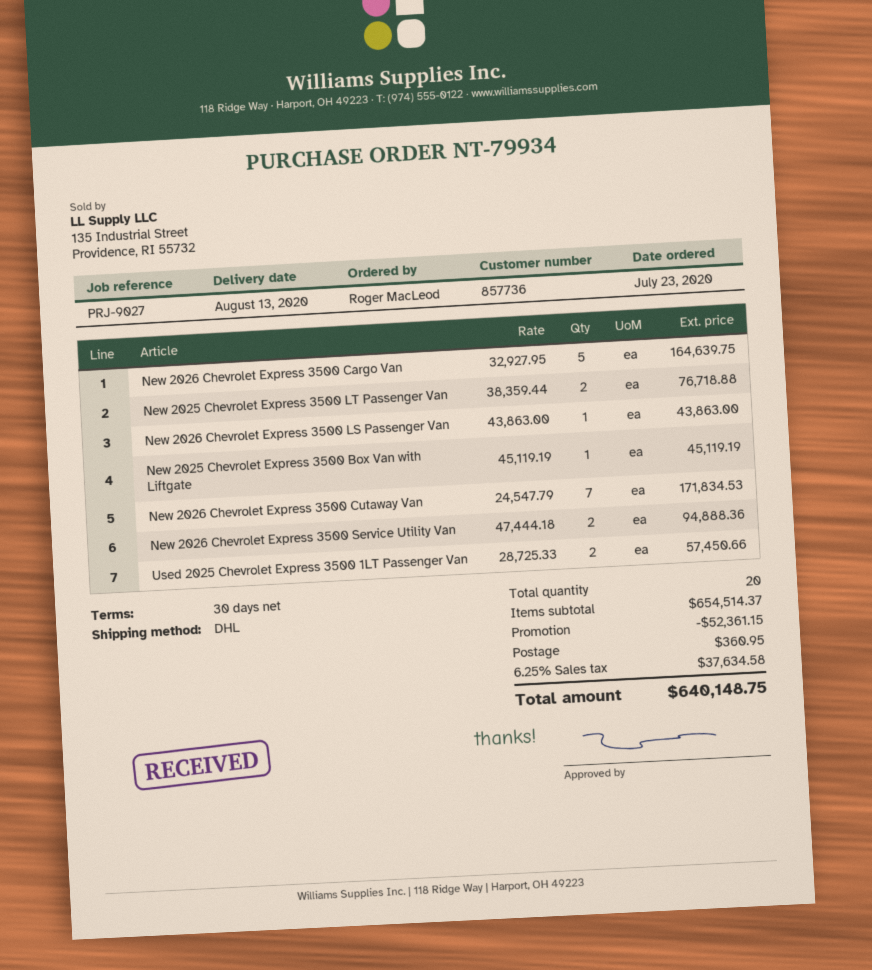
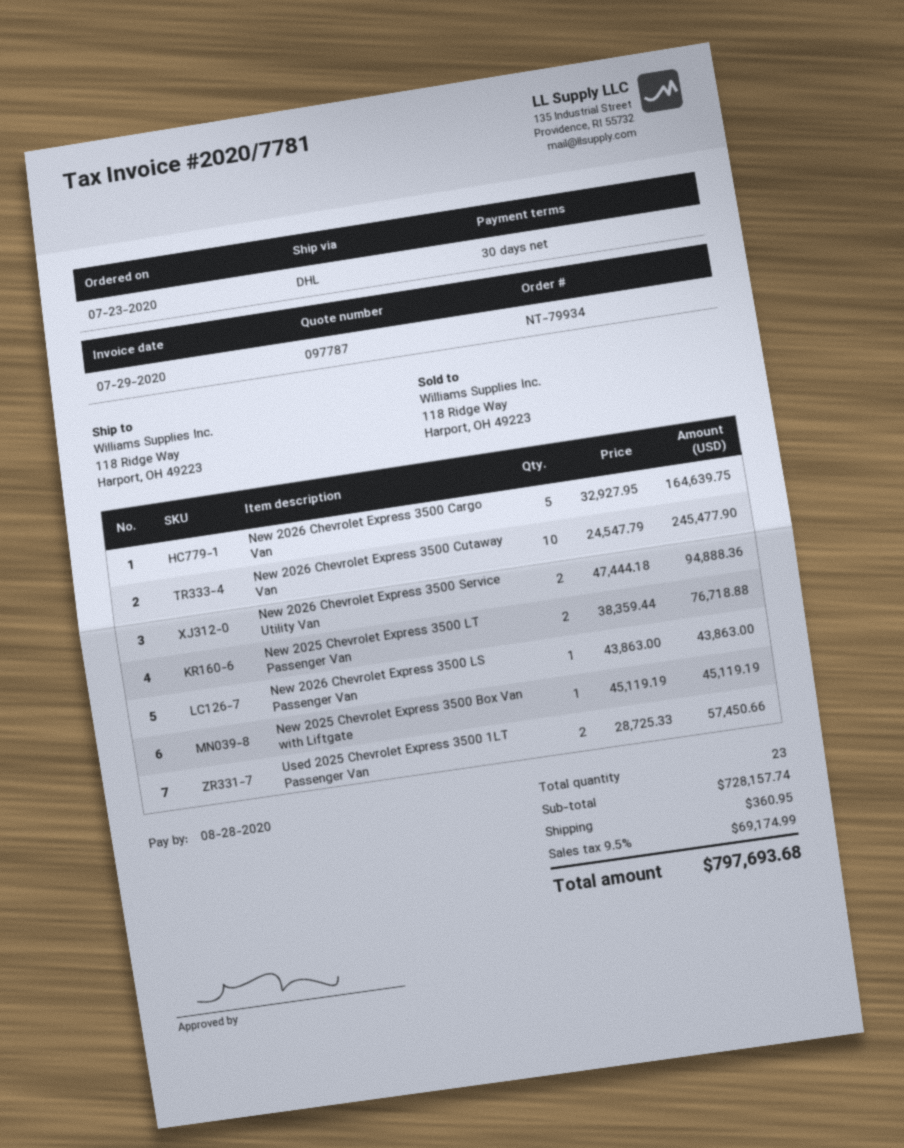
New 2026 Chevrolet Express 3500 Cutaway Van: 7 x 24547.79 = 171834.53 -> 10 x 24547.79 = 245477.90
total quantity: 20 -> 23
subtotal: 654514.37 -> 728157.74
discount: 52361.15 -> none
tax: 6.25% = 37634.58 -> 9.5% = 69174.99
total: 640148.75 -> 797693.68

